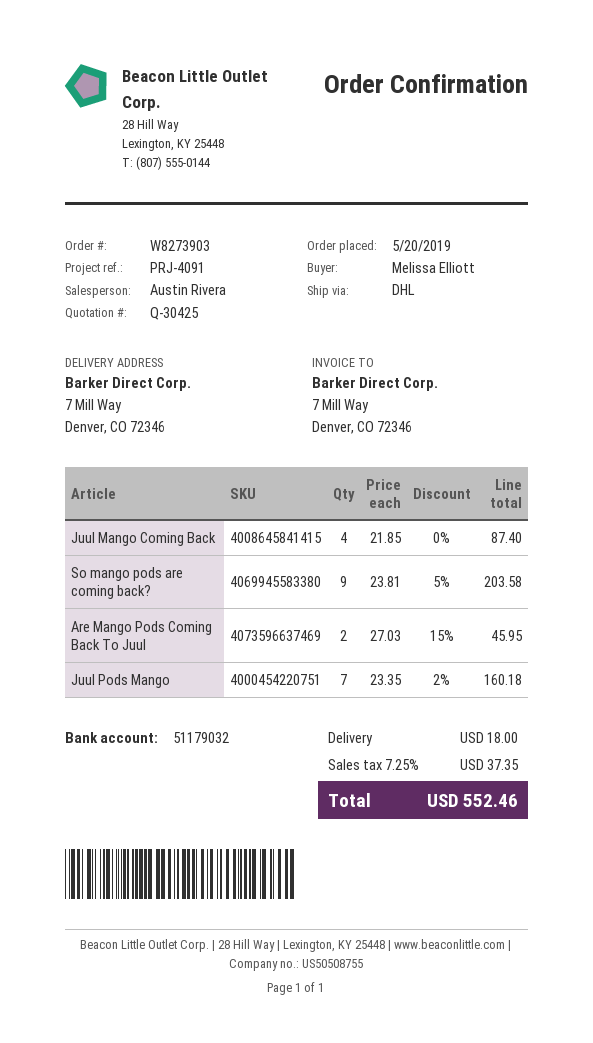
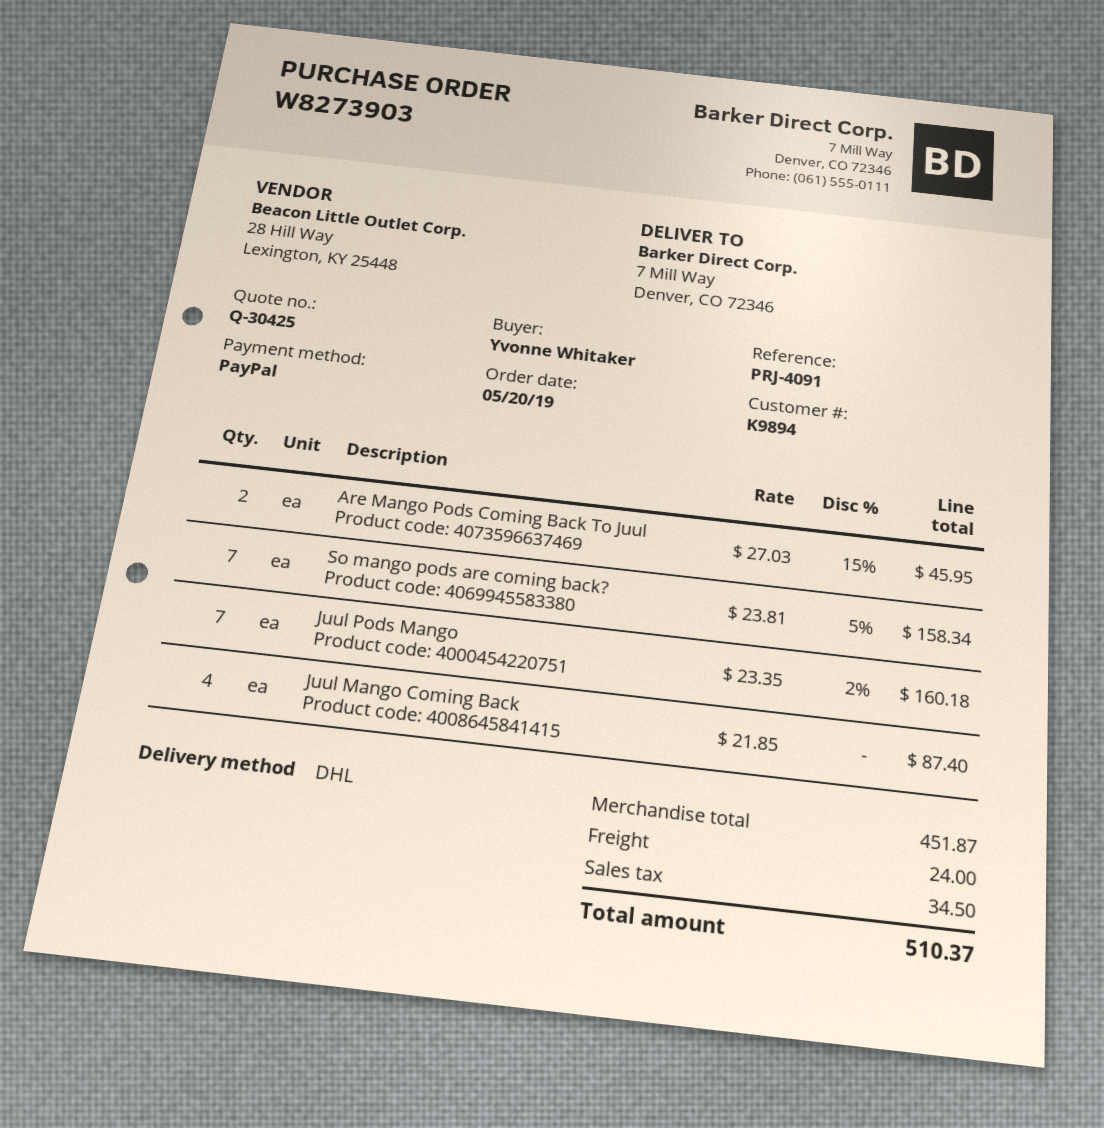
ordered by: Melissa Elliott -> Yvonne Whitaker
So mango pods are coming back?: 9 x 23.81 - 5% = 203.58 -> 7 x 23.81 - 5% = 158.34
shipping: 18.00 -> 24.00
tax: 37.35 -> 34.50
total: 552.46 -> 510.37

